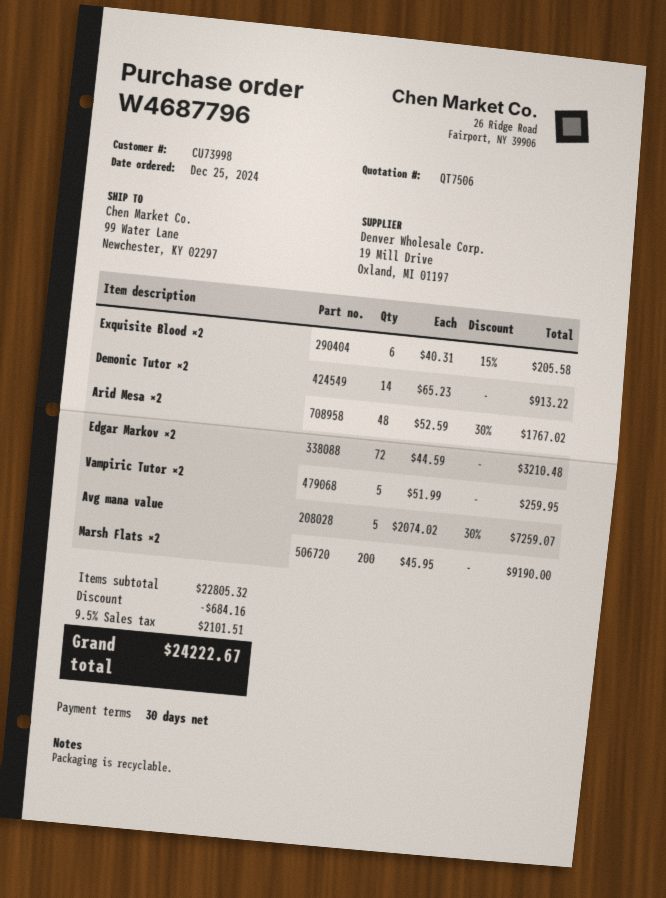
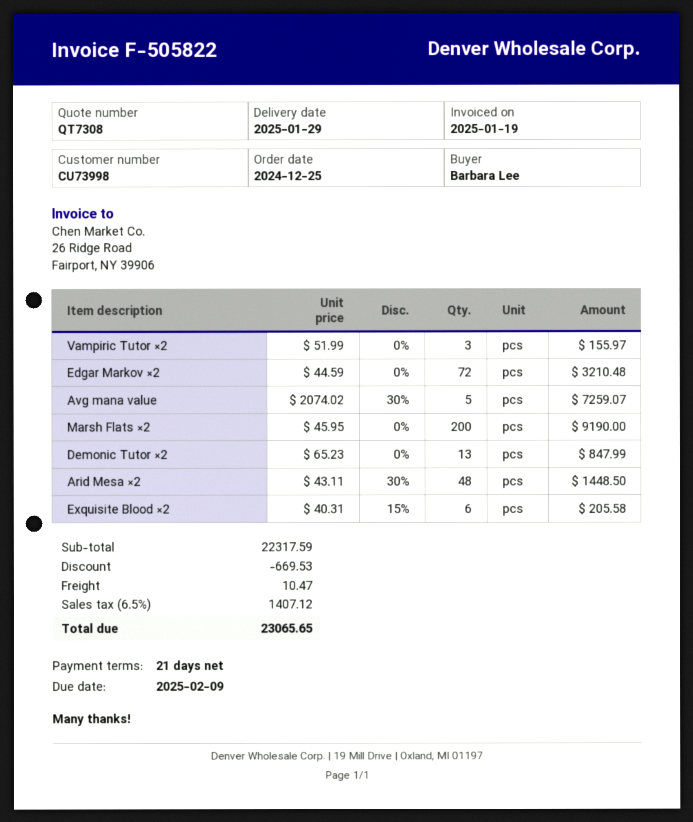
quote number: QT7506 -> QT7308
payment terms: 30 days -> 21 days
Demonic Tutor ×2: 14 x 65.23 = 913.22 -> 13 x 65.23 = 847.99
Arid Mesa ×2: 48 x 52.59 - 30% = 1767.02 -> 48 x 43.11 - 30% = 1448.50
Vampiric Tutor ×2: 5 x 51.99 = 259.95 -> 3 x 51.99 = 155.97
subtotal: 22805.32 -> 22317.59
discount: 684.16 -> 669.53
shipping: none -> 10.47
tax: 9.5% = 2101.51 -> 6.5% = 1407.12
total: 24222.67 -> 23065.65

